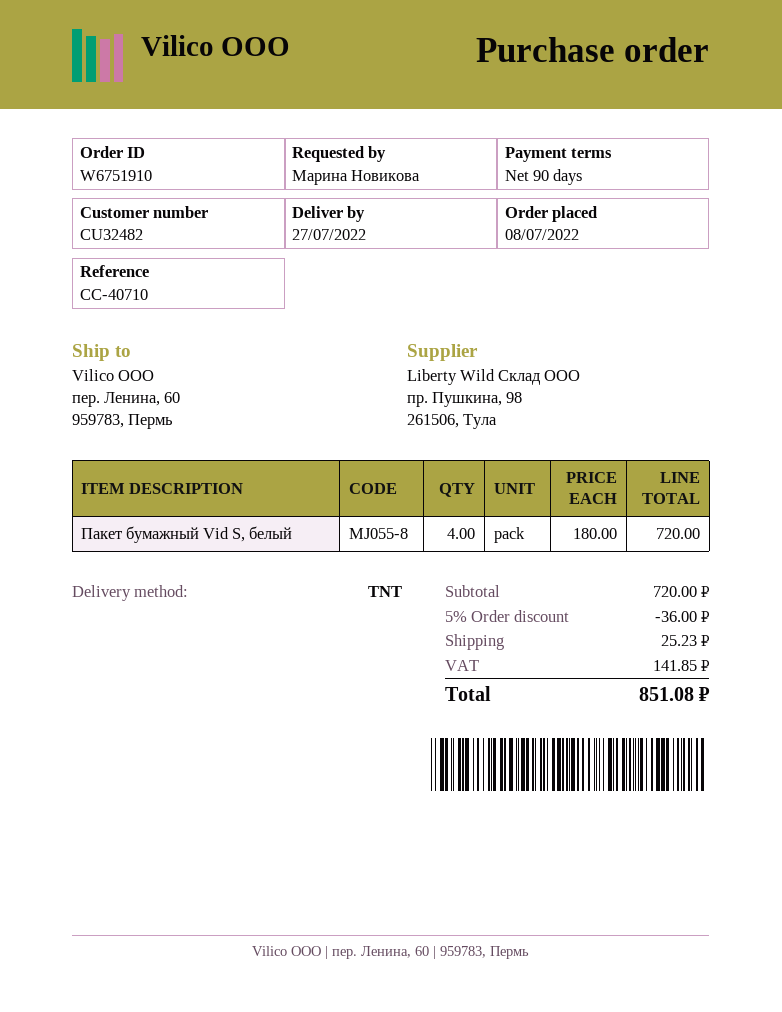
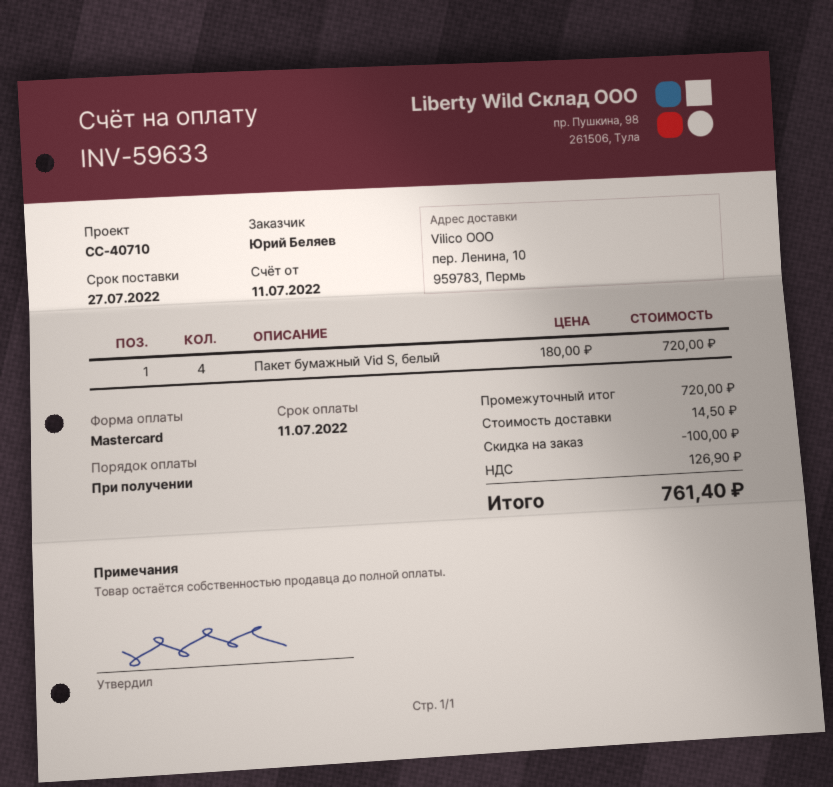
payment terms: 90 days -> on receipt
ordered by: Марина Новикова -> Юрий Беляев
ship to: пер. Ленина, 60, 959783, Пермь -> пер. Ленина, 10, 959783, Пермь
discount: 36.00 -> 100.00
shipping: 25.23 -> 14.50
tax: 141.85 -> 126.90
total: 851.08 -> 761.40

